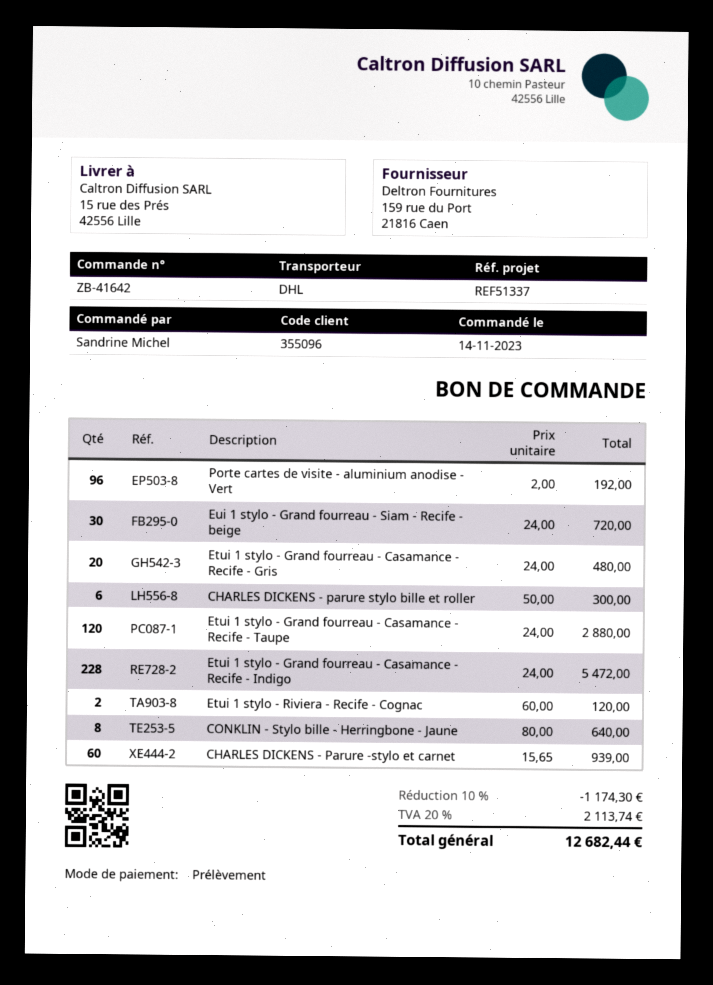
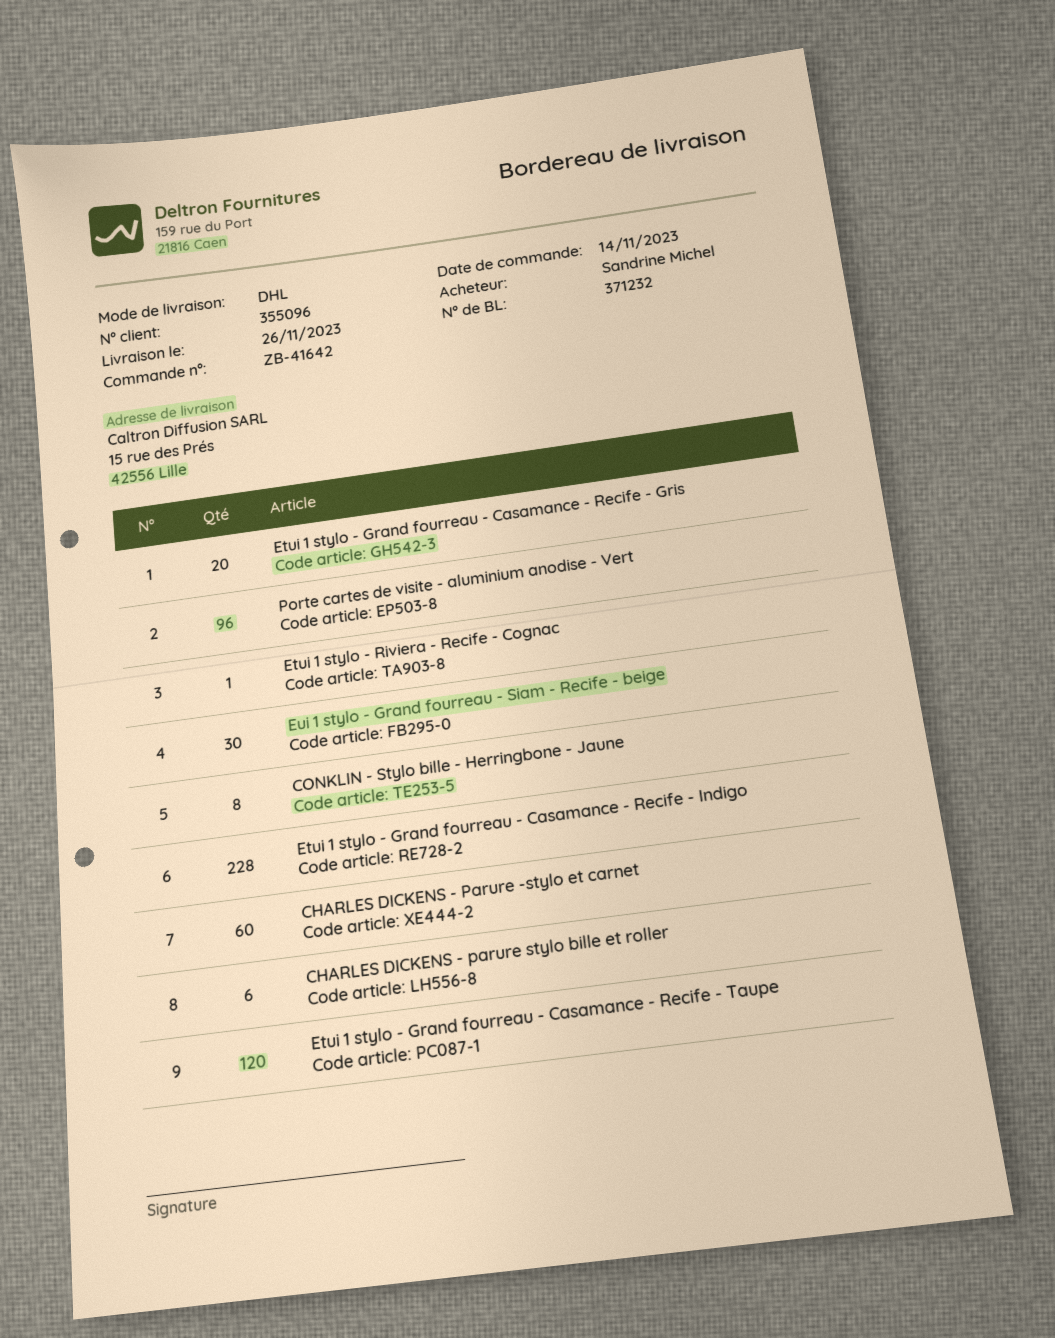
Etui 1 stylo - Riviera - Recife - Cognac: 2 -> 1

